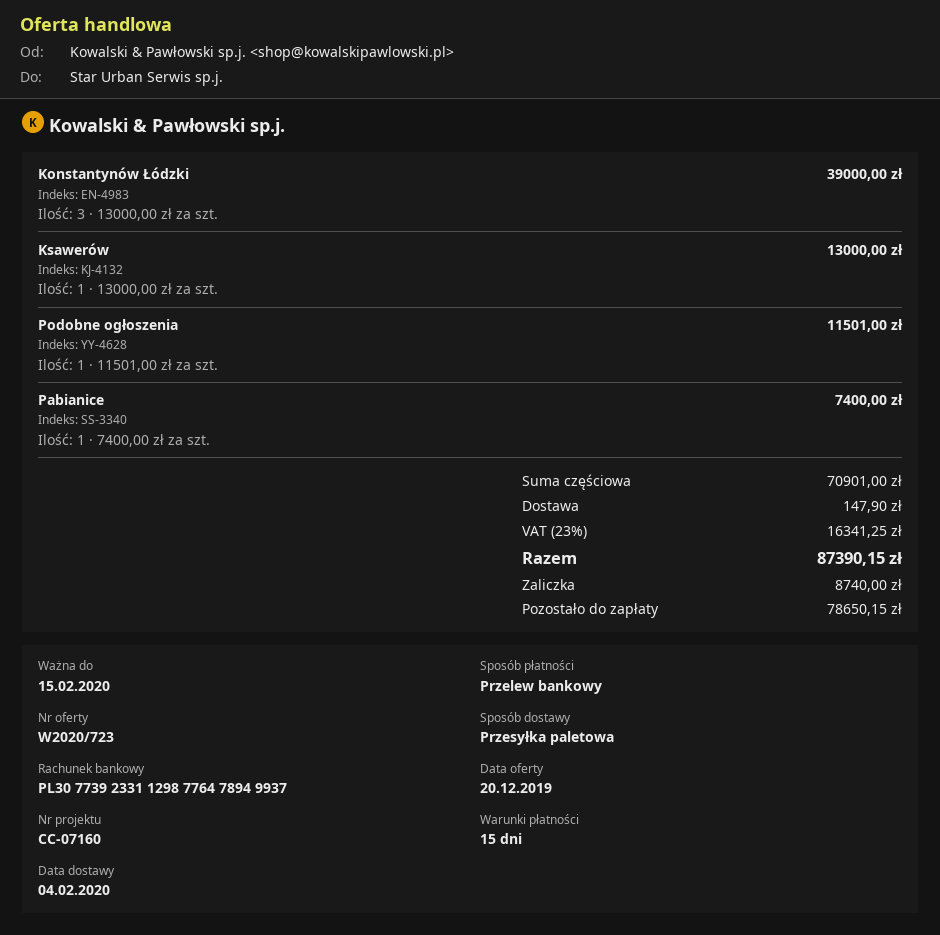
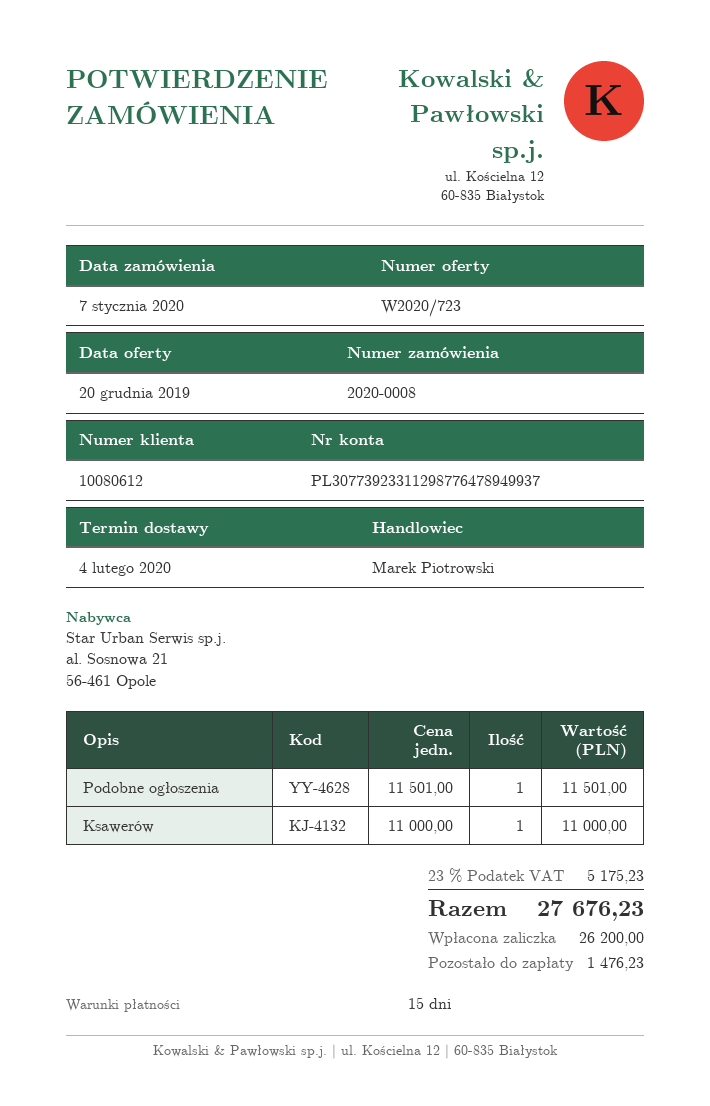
Konstantynów Łódzki: 3 x 13000.00 = 39000.00 -> none
Ksawerów: 1 x 13000.00 = 13000.00 -> 1 x 11000.00 = 11000.00
Pabianice: 1 x 7400.00 = 7400.00 -> none
shipping: 147.90 -> none
tax: 23% = 16341.25 -> 23% = 5175.23
total: 87390.15 -> 27676.23
deposit: 8740.00 -> 26200.00
balance: 78650.15 -> 1476.23

